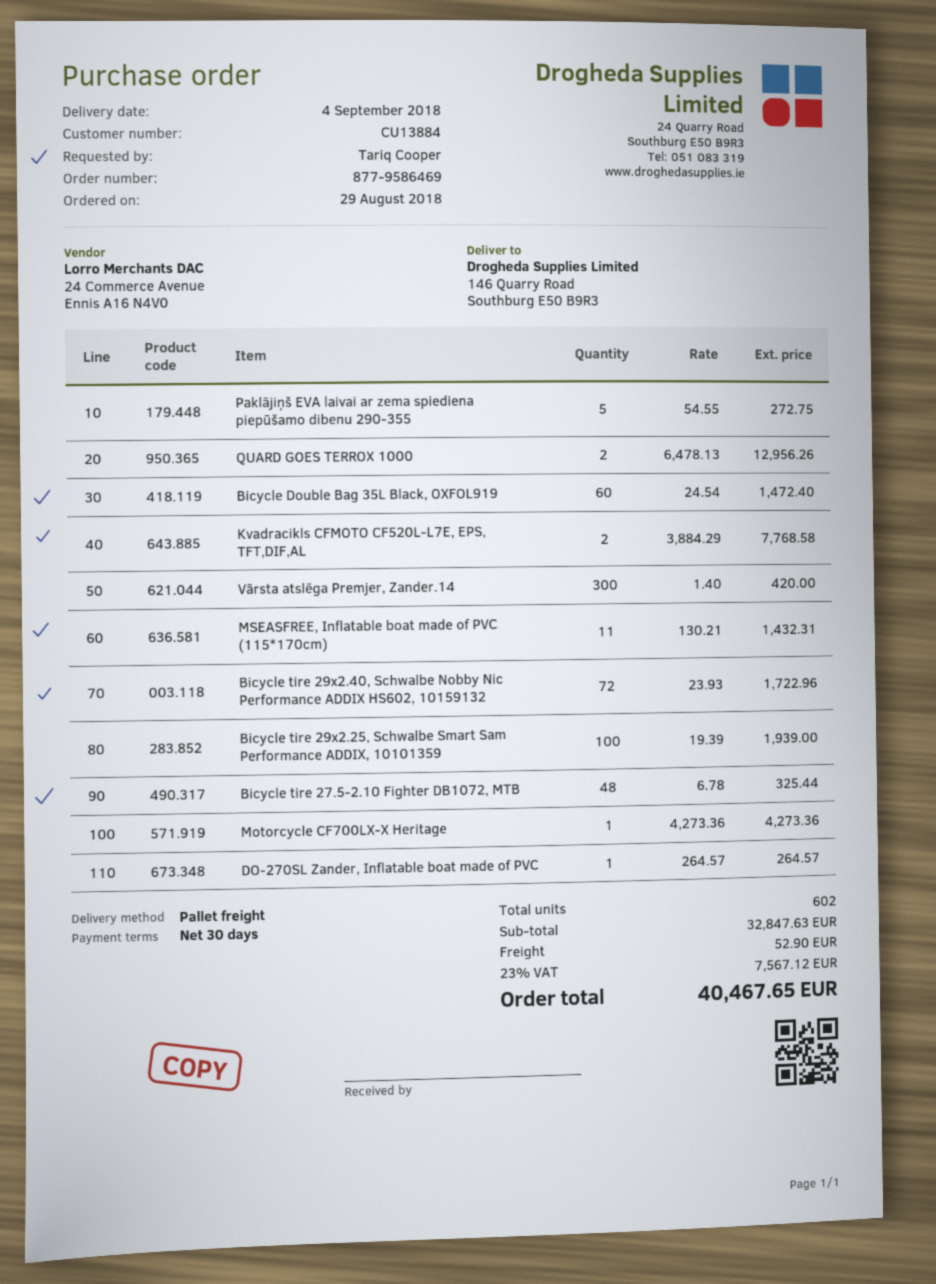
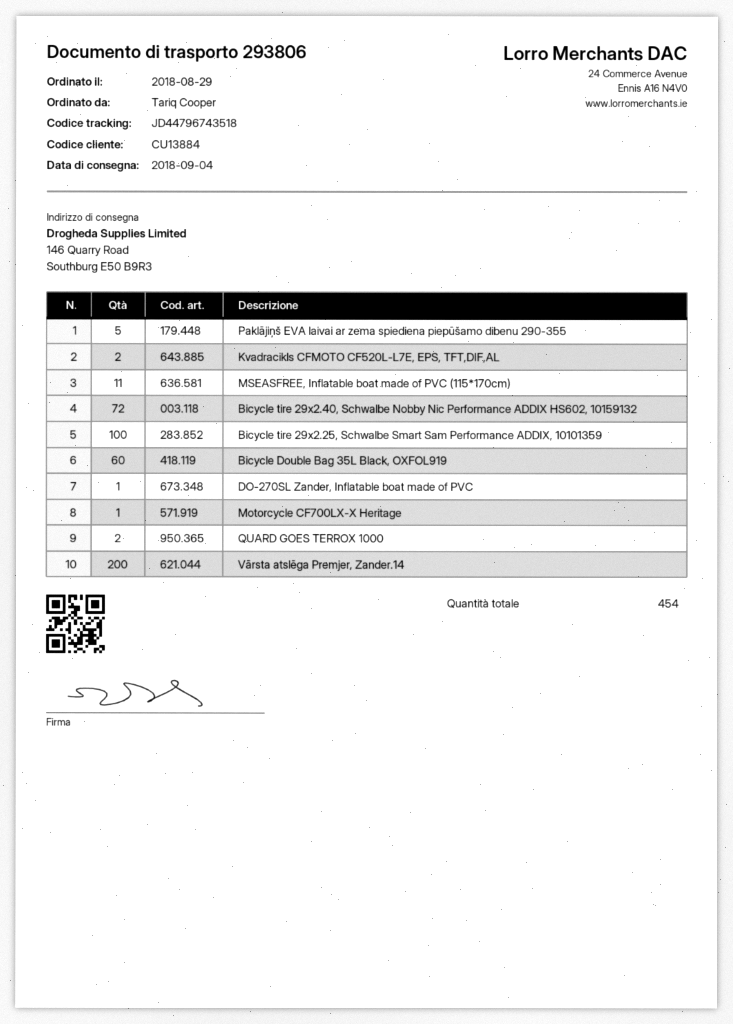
Vārsta atslēga Premjer, Zander.14: 300 -> 200
Bicycle tire 27.5-2.10 Fighter DB1072, MTB: 48 -> none
total quantity: 602 -> 454

